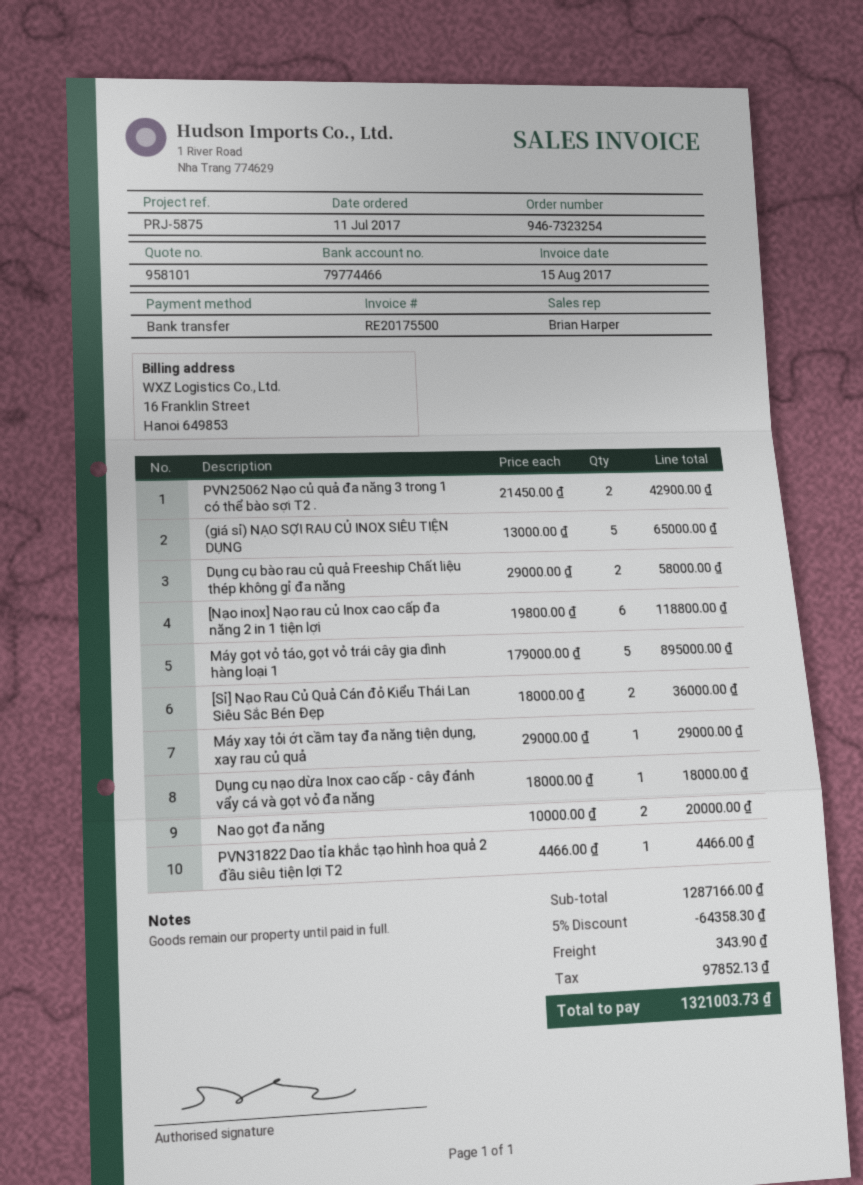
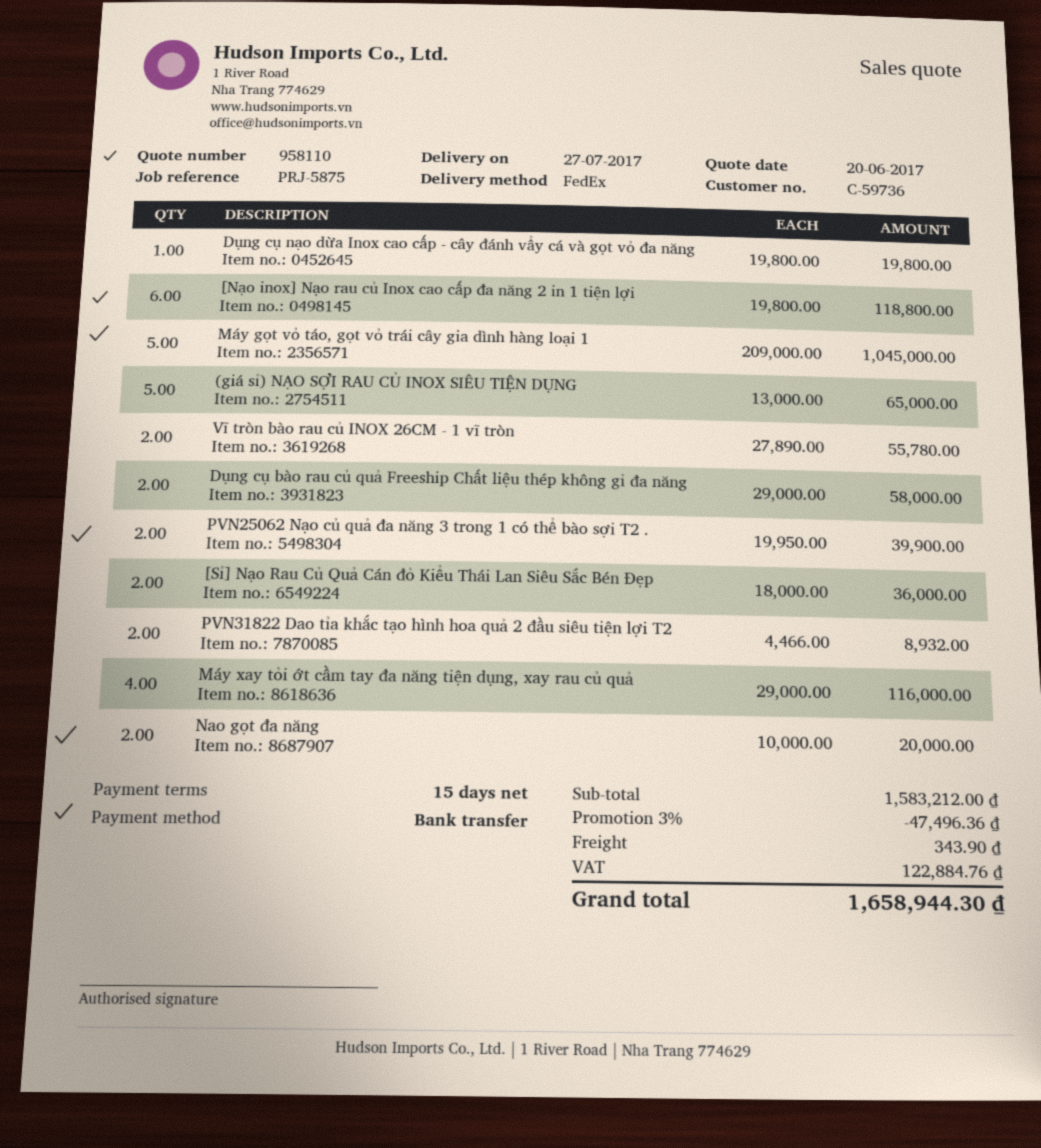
quote number: 958101 -> 958110
PVN25062 Nạo củ quả đa năng 3 trong 1 có thể bào sợi T2 .: 2 x 21450.00 = 42900.00 -> 2 x 19950.00 = 39900.00
Máy gọt vỏ táo, gọt vỏ trái cây gia dình hàng loại 1: 5 x 179000.00 = 895000.00 -> 5 x 209000.00 = 1045000.00
Máy xay tỏi ớt cầm tay đa năng tiện dụng, xay rau củ quả: 1 x 29000.00 = 29000.00 -> 4 x 29000.00 = 116000.00
Dụng cụ nạo dừa Inox cao cấp - cây đánh vẩy cá và gọt vỏ đa năng: 1 x 18000.00 = 18000.00 -> 1 x 19800.00 = 19800.00
PVN31822 Dao tỉa khắc tạo hình hoa quả 2 đầu siêu tiện lợi T2: 1 x 4466.00 = 4466.00 -> 2 x 4466.00 = 8932.00
Vĩ tròn bào rau củ INOX 26CM - 1 vĩ tròn: none -> 2 x 27890.00 = 55780.00
subtotal: 1287166.00 -> 1583212.00
discount: 5% = 64358.30 -> 3% = 47496.36
tax: 97852.13 -> 122884.76
total: 1321003.73 -> 1658944.30

